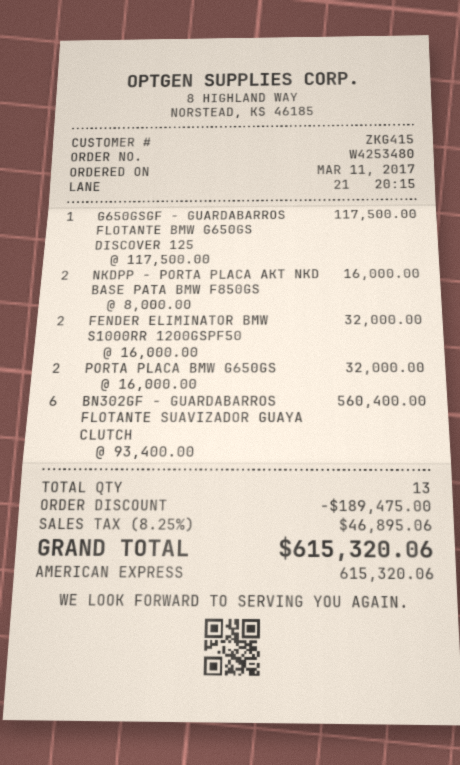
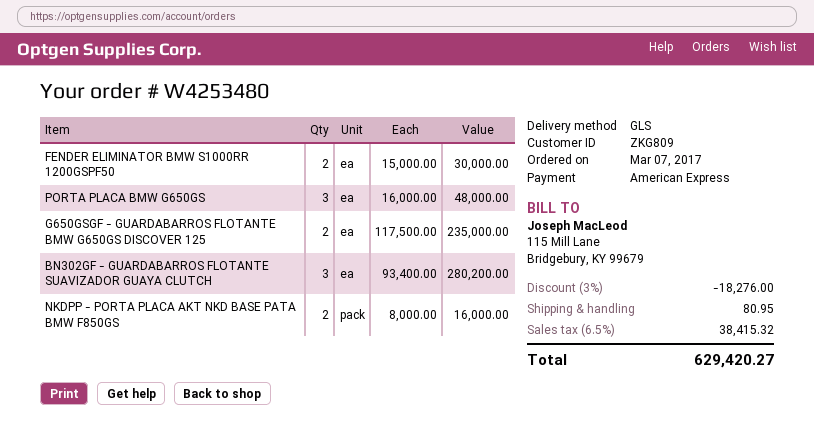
order date: 2017-03-11 -> 2017-03-07
customer number: ZKG415 -> ZKG809
G650GSGF - GUARDABARROS FLOTANTE BMW G650GS DISCOVER 125: 1 x 117500.00 = 117500.00 -> 2 x 117500.00 = 235000.00
FENDER ELIMINATOR BMW S1000RR 1200GSPF50: 2 x 16000.00 = 32000.00 -> 2 x 15000.00 = 30000.00
PORTA PLACA BMW G650GS: 2 x 16000.00 = 32000.00 -> 3 x 16000.00 = 48000.00
BN302GF - GUARDABARROS FLOTANTE SUAVIZADOR GUAYA CLUTCH: 6 x 93400.00 = 560400.00 -> 3 x 93400.00 = 280200.00
discount: 189475.00 -> 18276.00
shipping: none -> 80.95
tax: 8.25% = 46895.06 -> 6.5% = 38415.32
total: 615320.06 -> 629420.27

